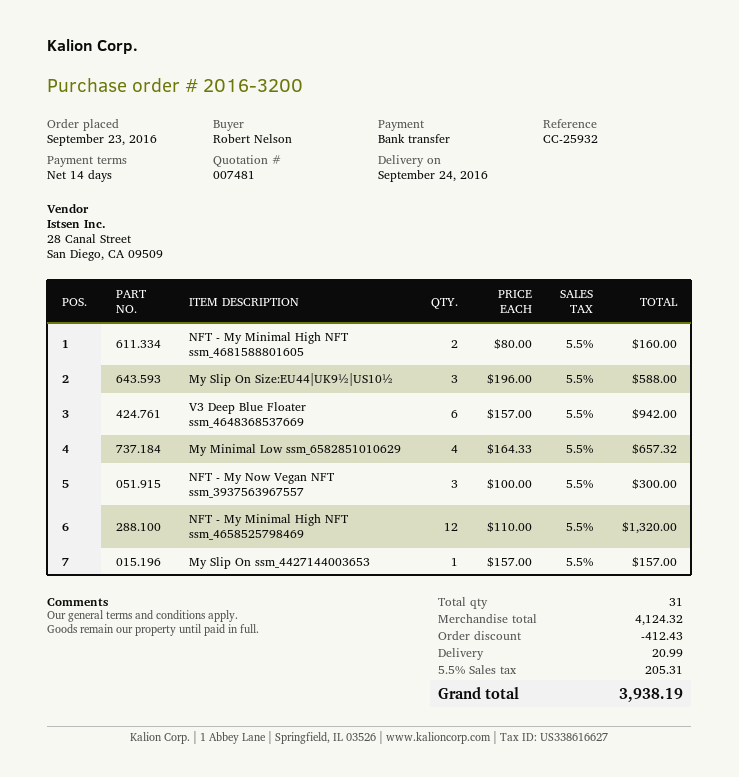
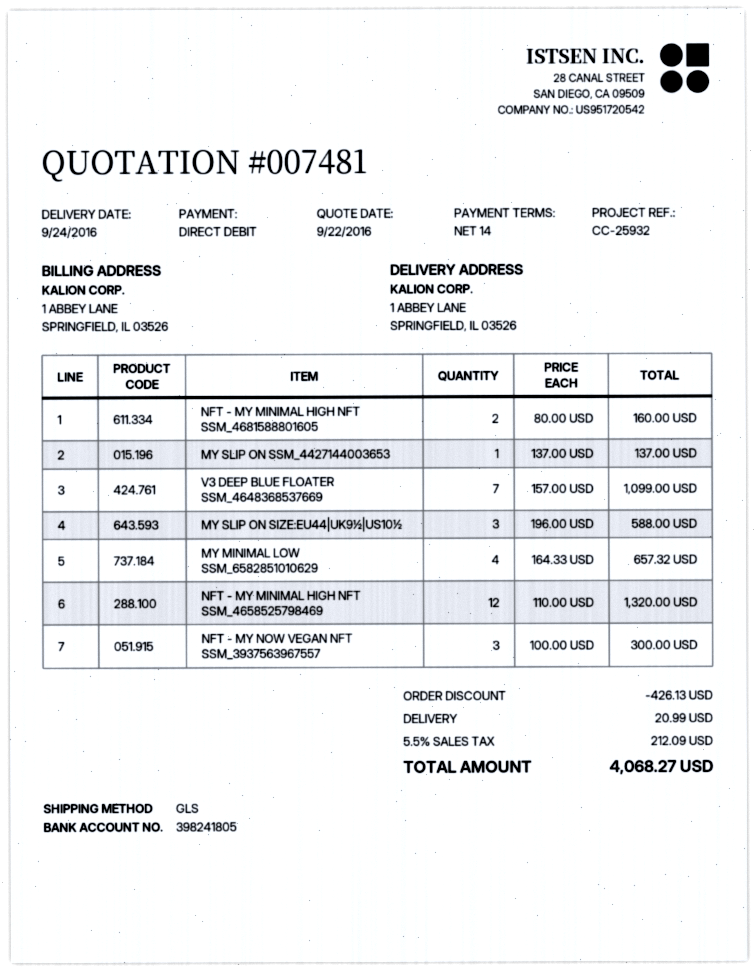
payment method: bank transfer -> direct debit
V3 Deep Blue Floater ssm_4648368537669: 6 x 157.00 = 942.00 -> 7 x 157.00 = 1099.00
My Slip On ssm_4427144003653: 1 x 157.00 = 157.00 -> 1 x 137.00 = 137.00
discount: 412.43 -> 426.13
tax: 5.5% = 205.31 -> 5.5% = 212.09
total: 3938.19 -> 4068.27

